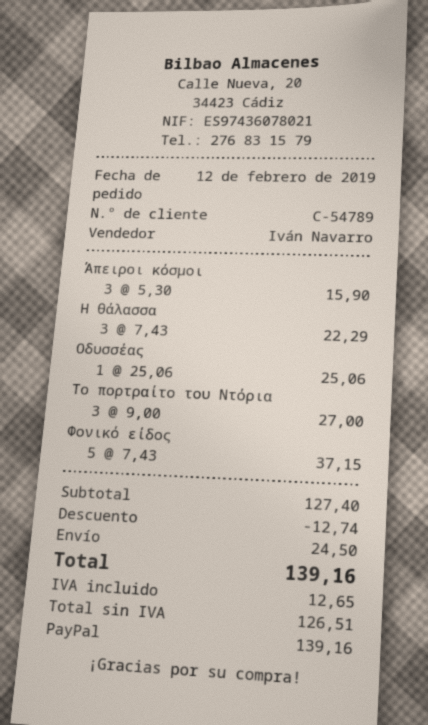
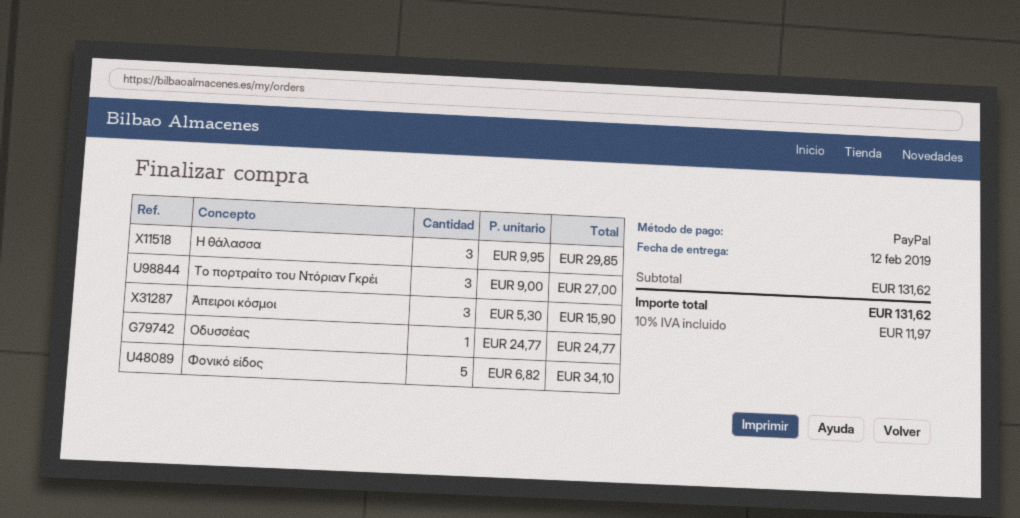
Η θάλασσα: 3 x 7.43 = 22.29 -> 3 x 9.95 = 29.85
Οδυσσέας: 1 x 25.06 = 25.06 -> 1 x 24.77 = 24.77
Φονικό είδος: 5 x 7.43 = 37.15 -> 5 x 6.82 = 34.10
subtotal: 127.40 -> 131.62
discount: 12.74 -> none
shipping: 24.50 -> none
tax: 12.65 -> 11.97
total: 139.16 -> 131.62

